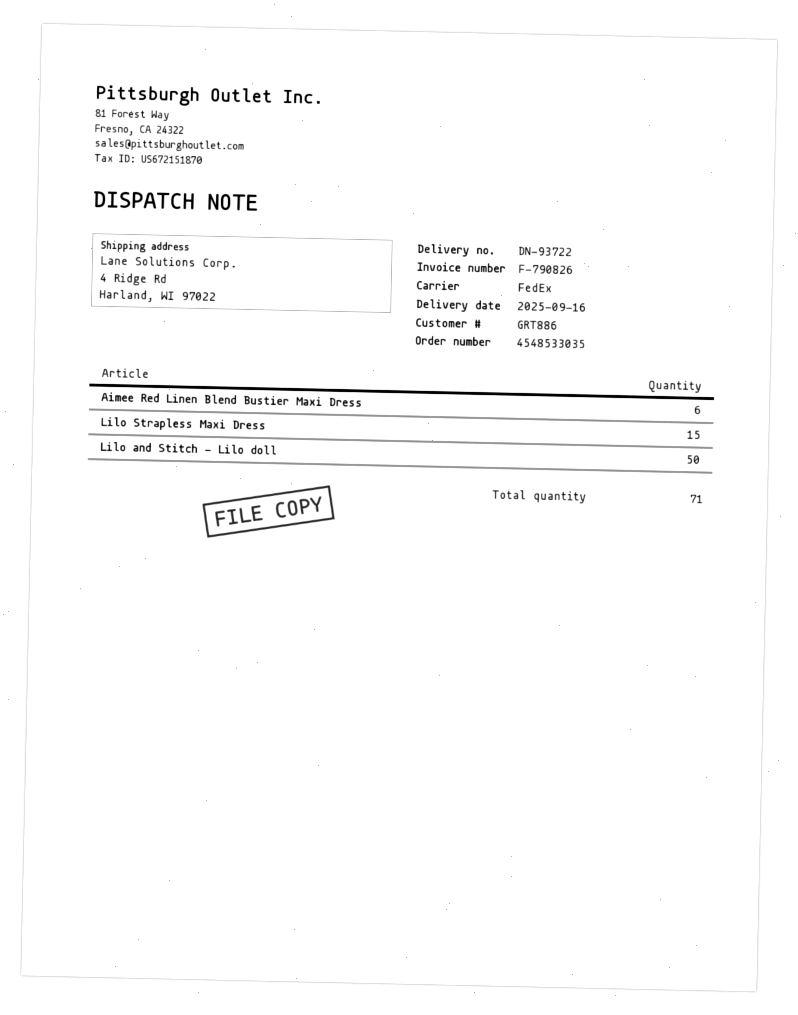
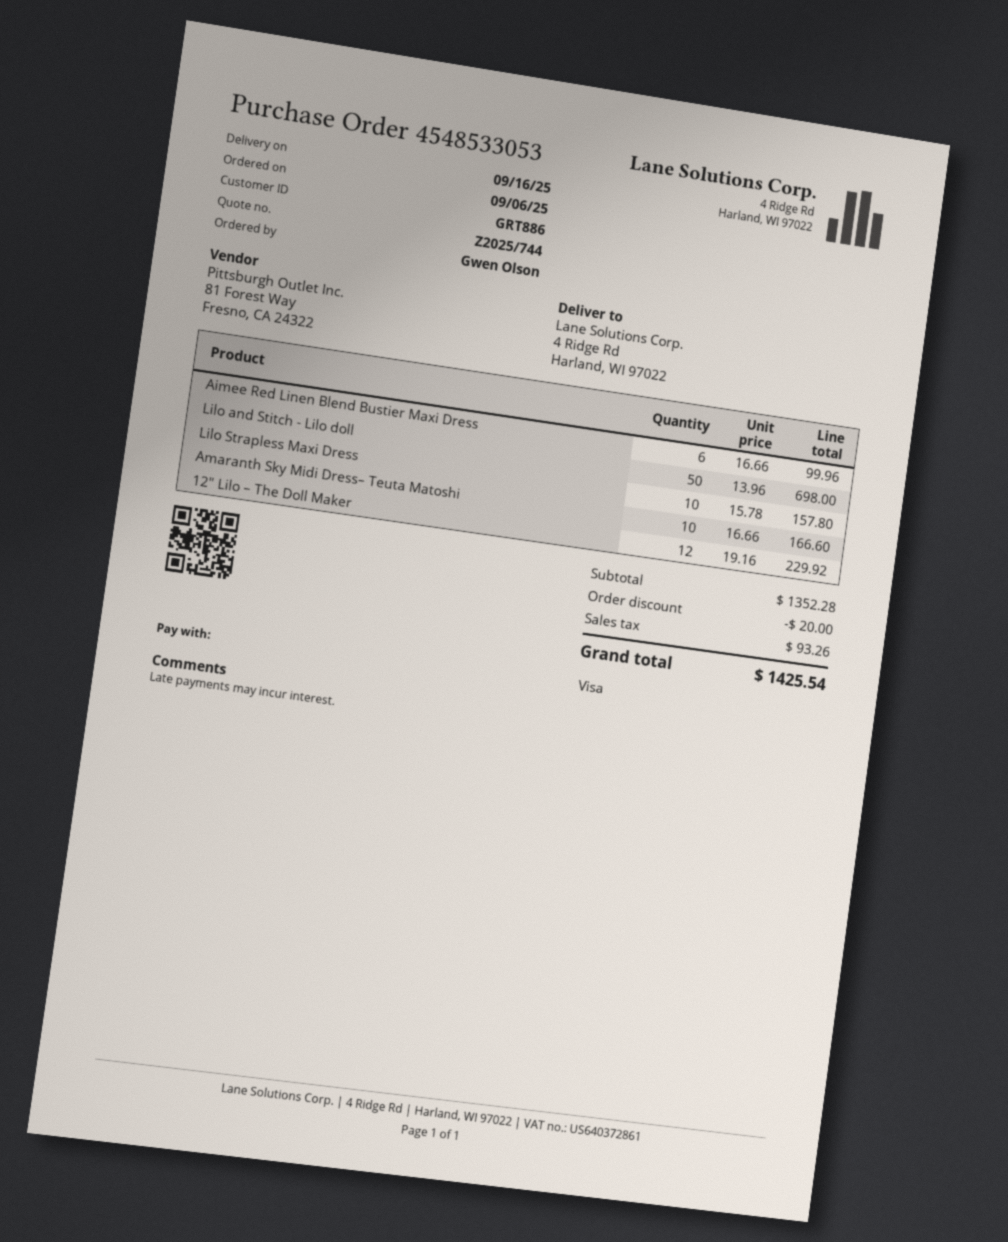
order number: 4548533035 -> 4548533053
Lilo Strapless Maxi Dress: 15 -> 10
Amaranth Sky Midi Dress– Teuta Matoshi: none -> 10
12" Lilo – The Doll Maker: none -> 12

